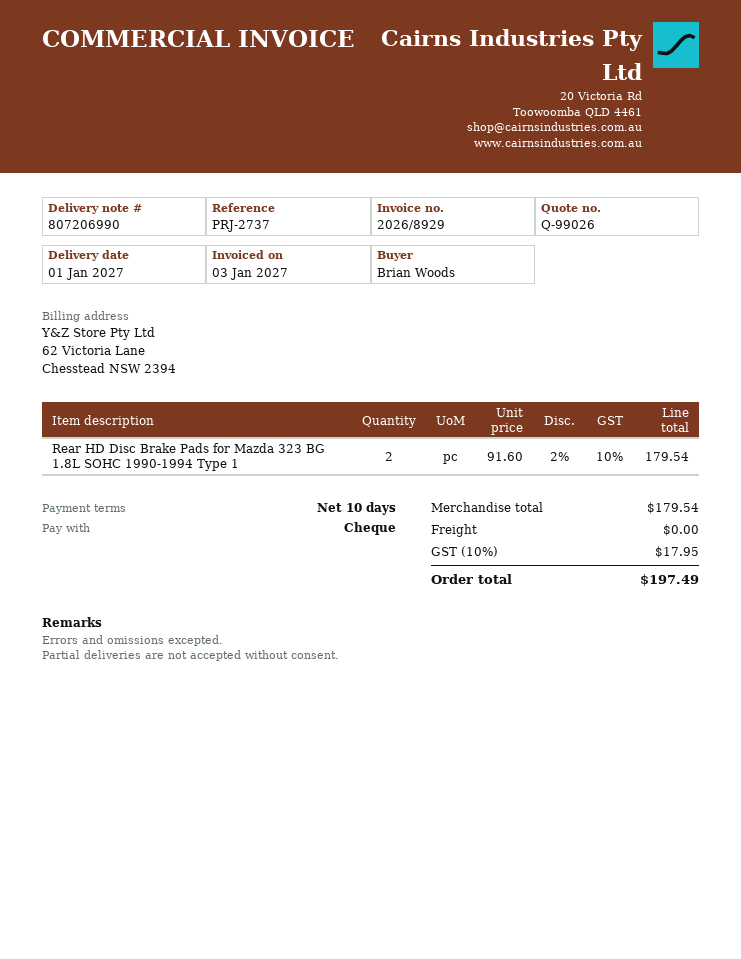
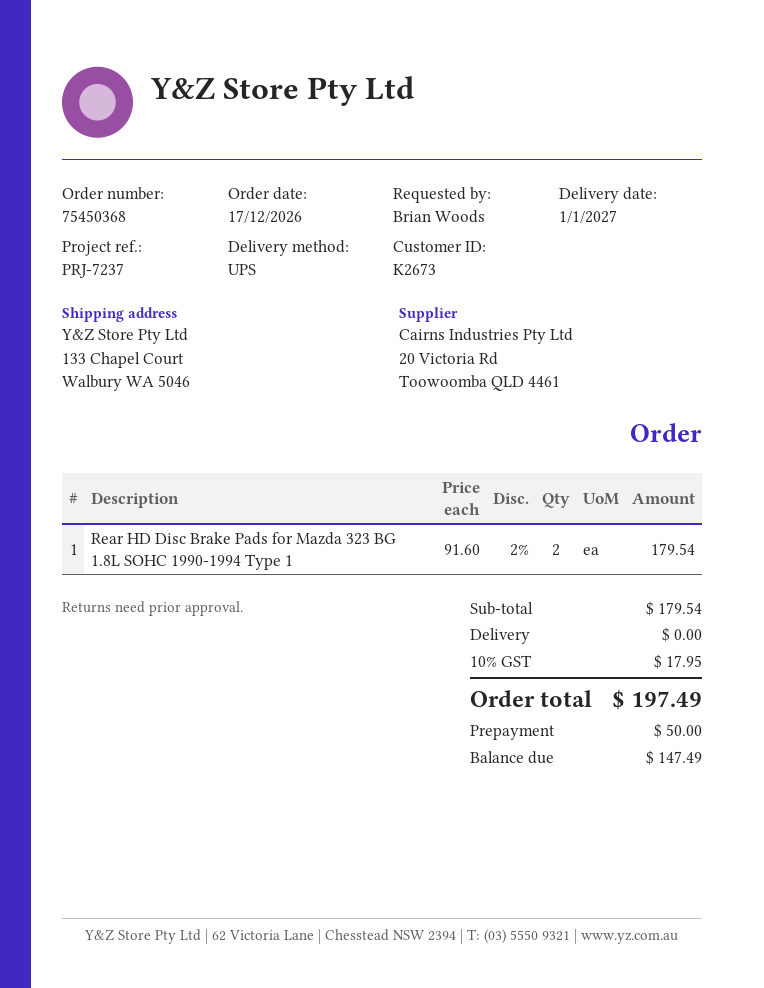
reference: PRJ-2737 -> PRJ-7237

